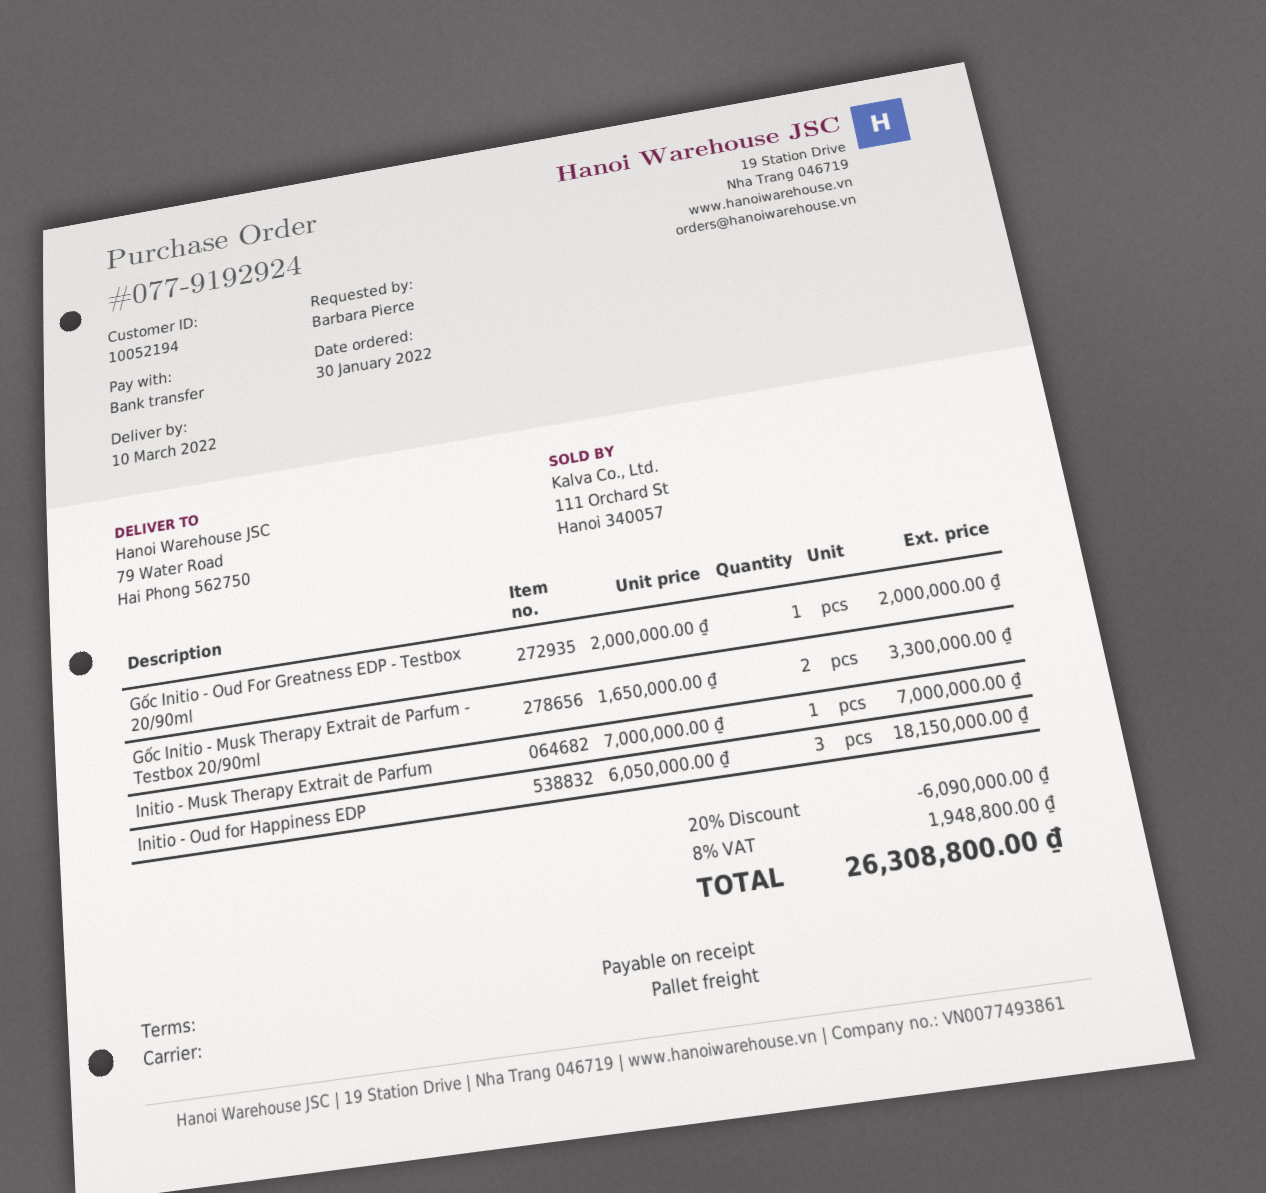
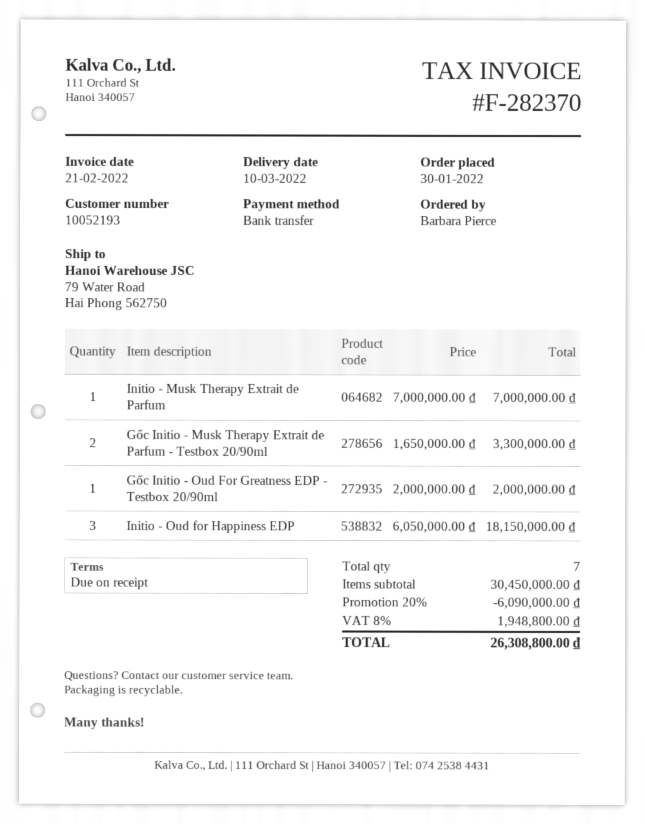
customer number: 10052194 -> 10052193

